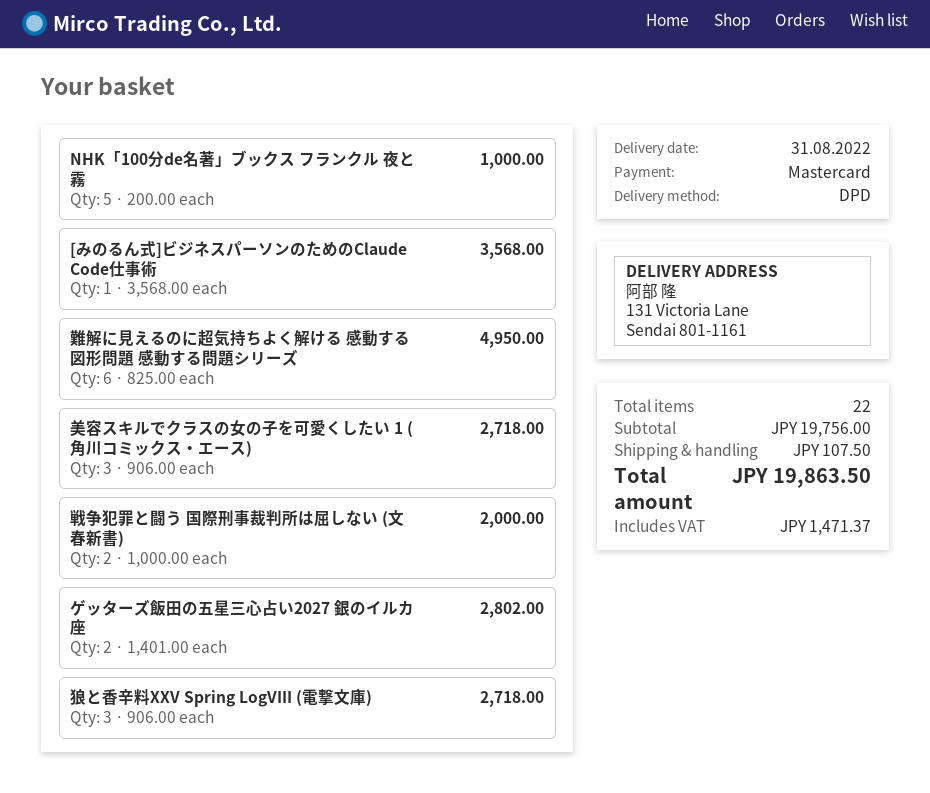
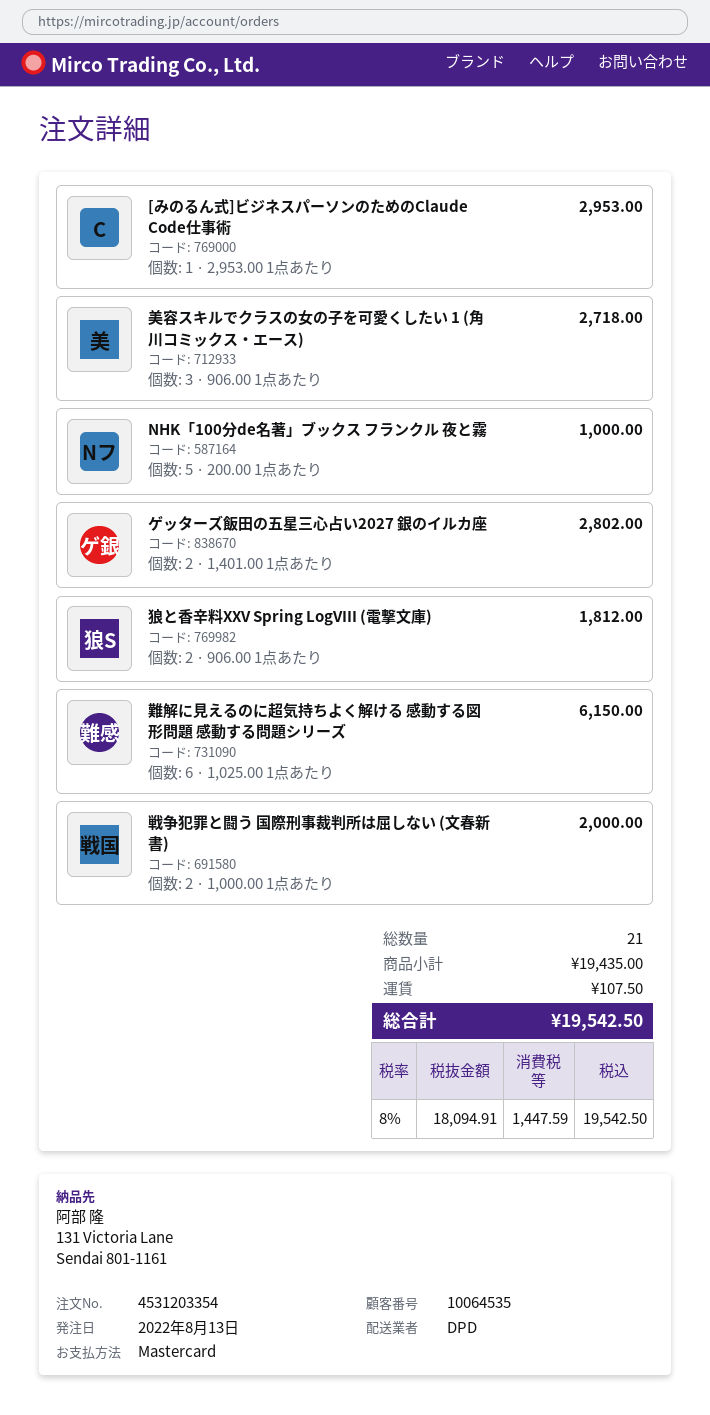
[みのるん式]ビジネスパーソンのためのClaude Code仕事術: 1 x 3568.00 = 3568.00 -> 1 x 2953.00 = 2953.00
難解に見えるのに超気持ちよく解ける 感動する図形問題 感動する問題シリーズ: 6 x 825.00 = 4950.00 -> 6 x 1025.00 = 6150.00
狼と香辛料XXV Spring LogVIII (電撃文庫): 3 x 906.00 = 2718.00 -> 2 x 906.00 = 1812.00
total quantity: 22 -> 21
subtotal: 19756.00 -> 19435.00
tax: 1471.37 -> 1447.59
total: 19863.50 -> 19542.50

